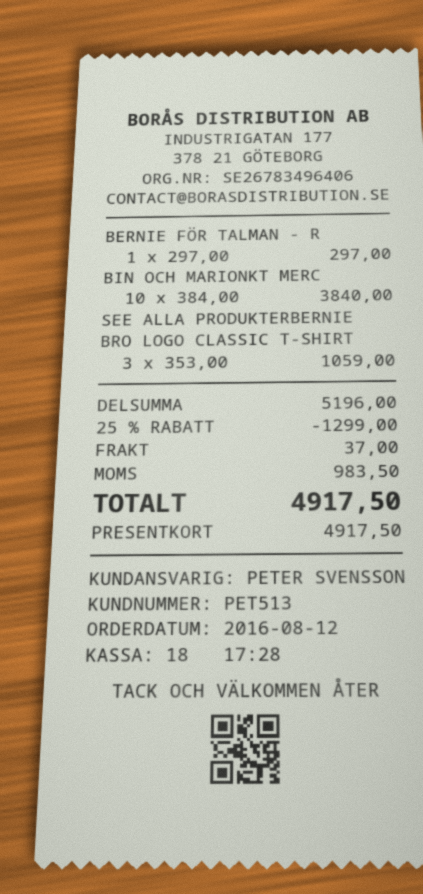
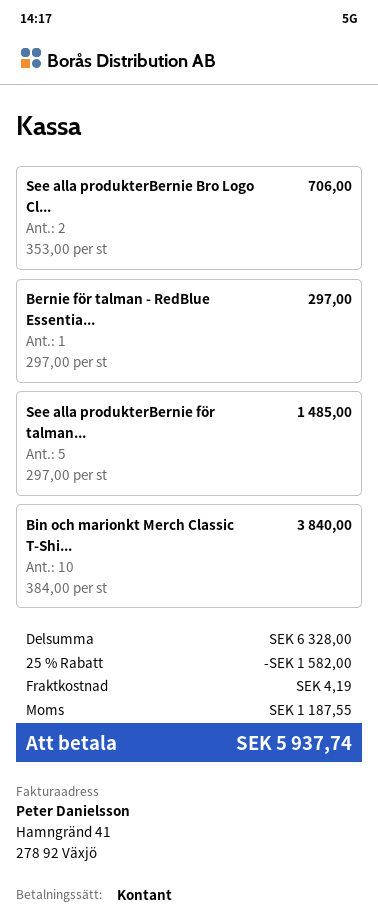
payment method: gift card -> cash
SEE ALLA PRODUKTERBERNIE BRO LOGO CLASSIC T-SHIRT: 3 x 353.00 = 1059.00 -> 2 x 353.00 = 706.00
See alla produkterBernie för talman...: none -> 5 x 297.00 = 1485.00
subtotal: 5196.00 -> 6328.00
discount: 25% = 1299.00 -> 25% = 1582.00
shipping: 37.00 -> 4.19
tax: 983.50 -> 1187.55
total: 4917.50 -> 5937.74

